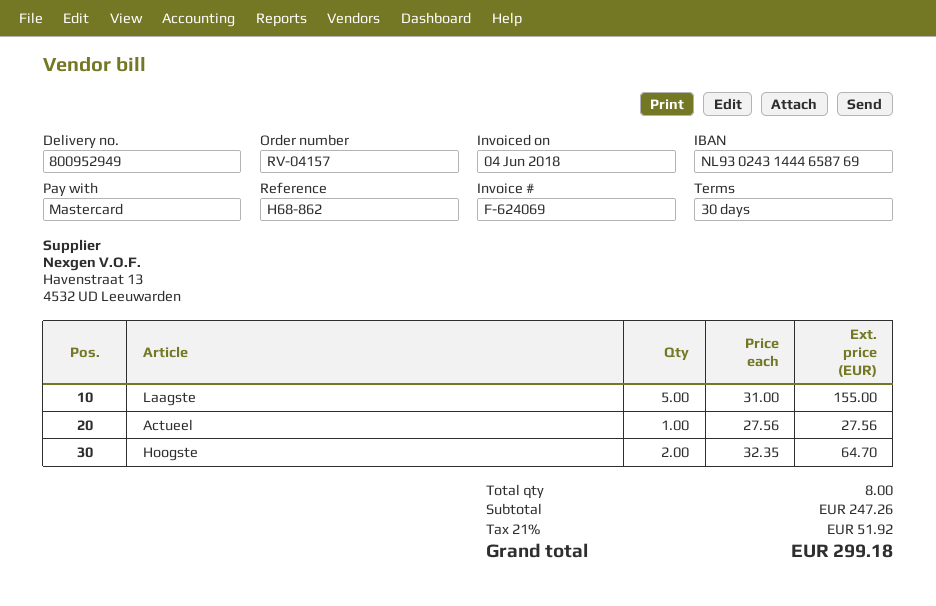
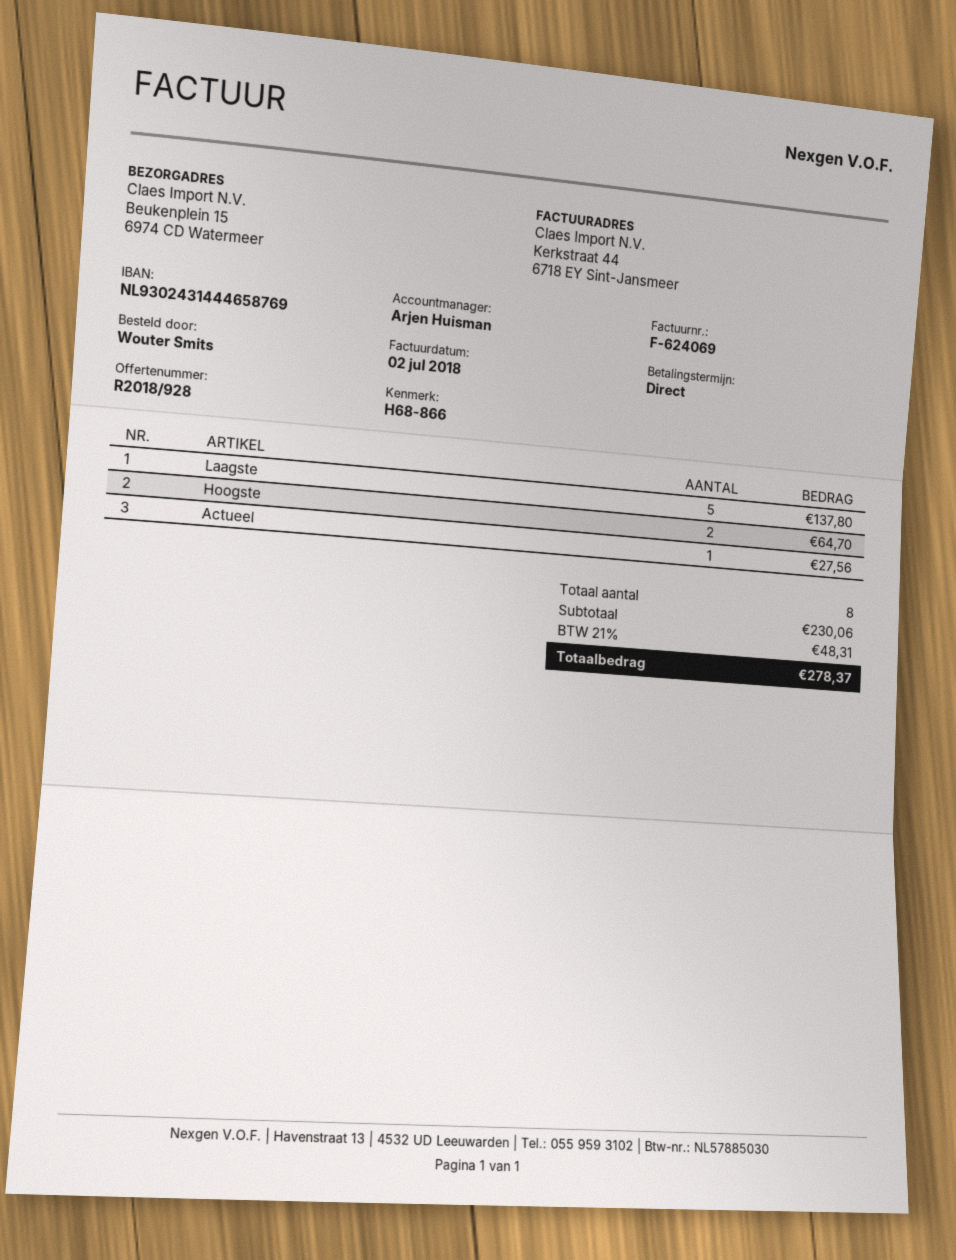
invoice date: 2018-06-04 -> 2018-07-02
payment terms: 30 days -> on receipt
reference: H68-862 -> H68-866
Laagste: 5 for 155.00 -> 5 for 137.80
subtotal: 247.26 -> 230.06
tax: 21% = 51.92 -> 21% = 48.31
total: 299.18 -> 278.37

